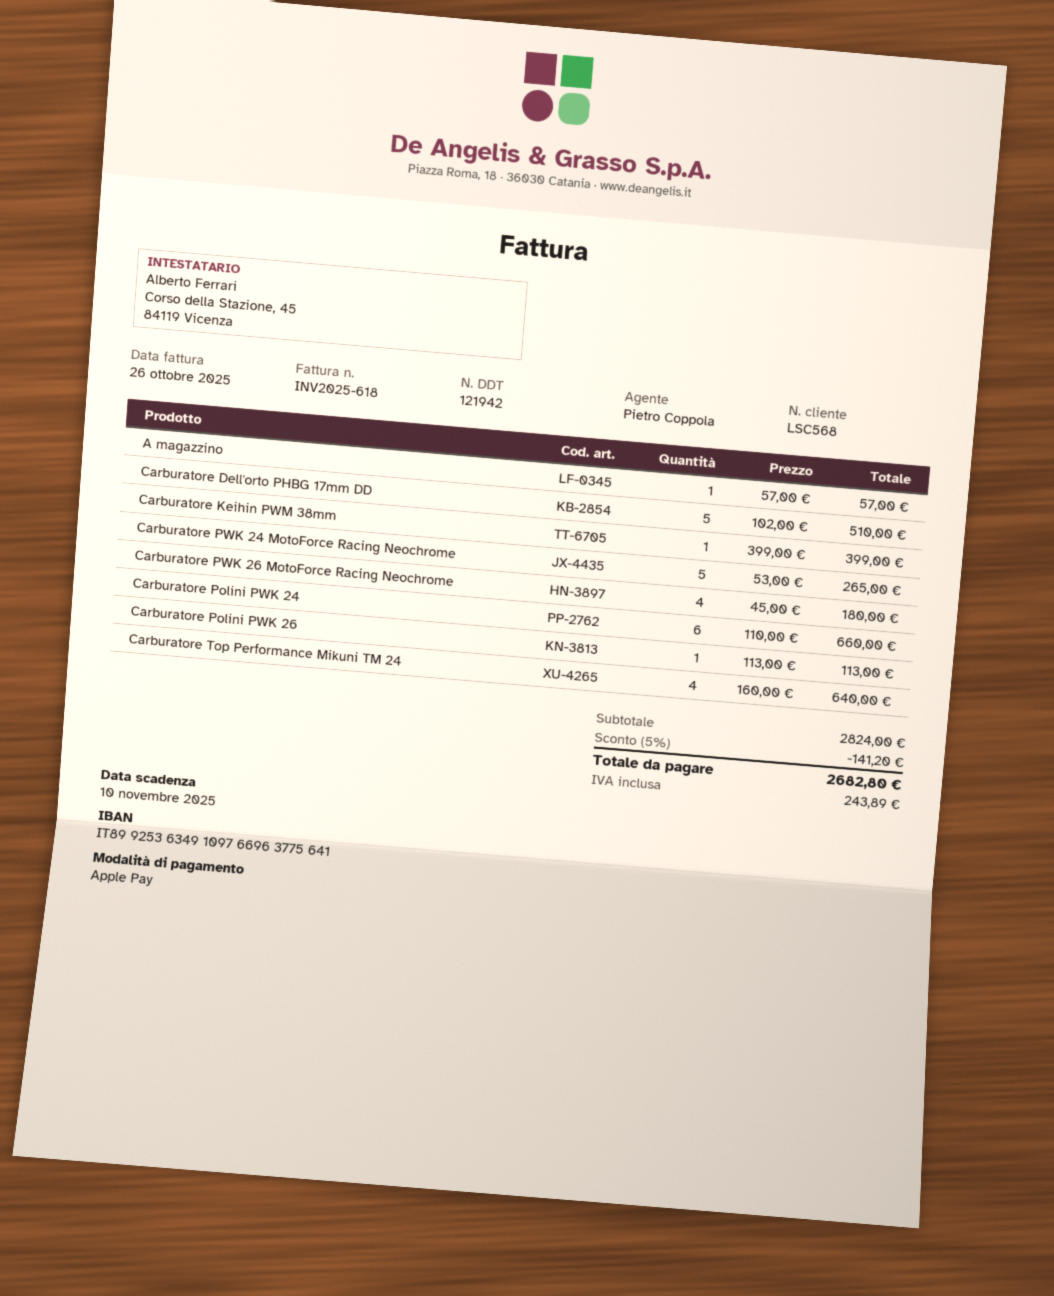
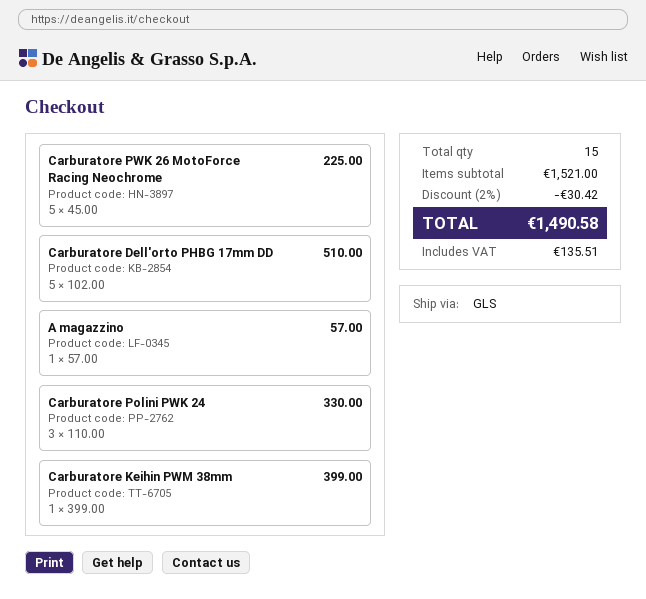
Carburatore PWK 24 MotoForce Racing Neochrome: 5 x 53.00 = 265.00 -> none
Carburatore PWK 26 MotoForce Racing Neochrome: 4 x 45.00 = 180.00 -> 5 x 45.00 = 225.00
Carburatore Polini PWK 24: 6 x 110.00 = 660.00 -> 3 x 110.00 = 330.00
Carburatore Polini PWK 26: 1 x 113.00 = 113.00 -> none
Carburatore Top Performance Mikuni TM 24: 4 x 160.00 = 640.00 -> none
subtotal: 2824.00 -> 1521.00
discount: 5% = 141.20 -> 2% = 30.42
tax: 243.89 -> 135.51
total: 2682.80 -> 1490.58

